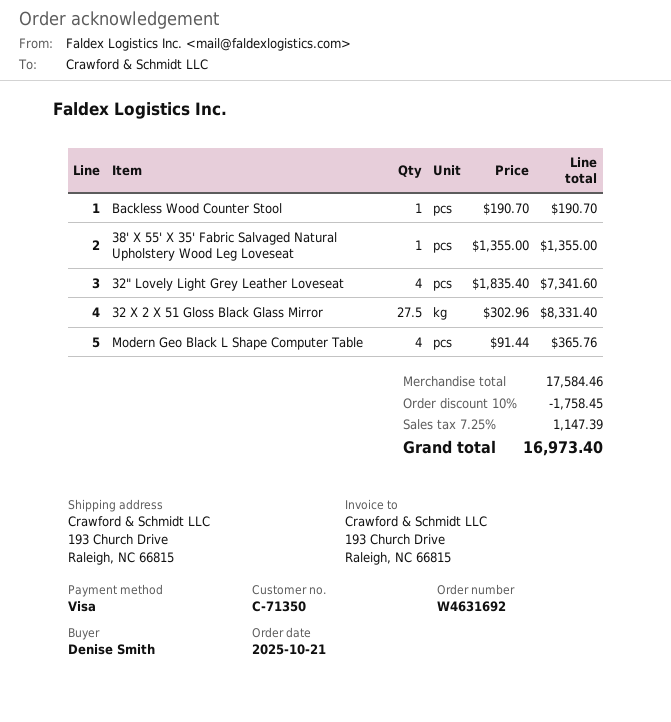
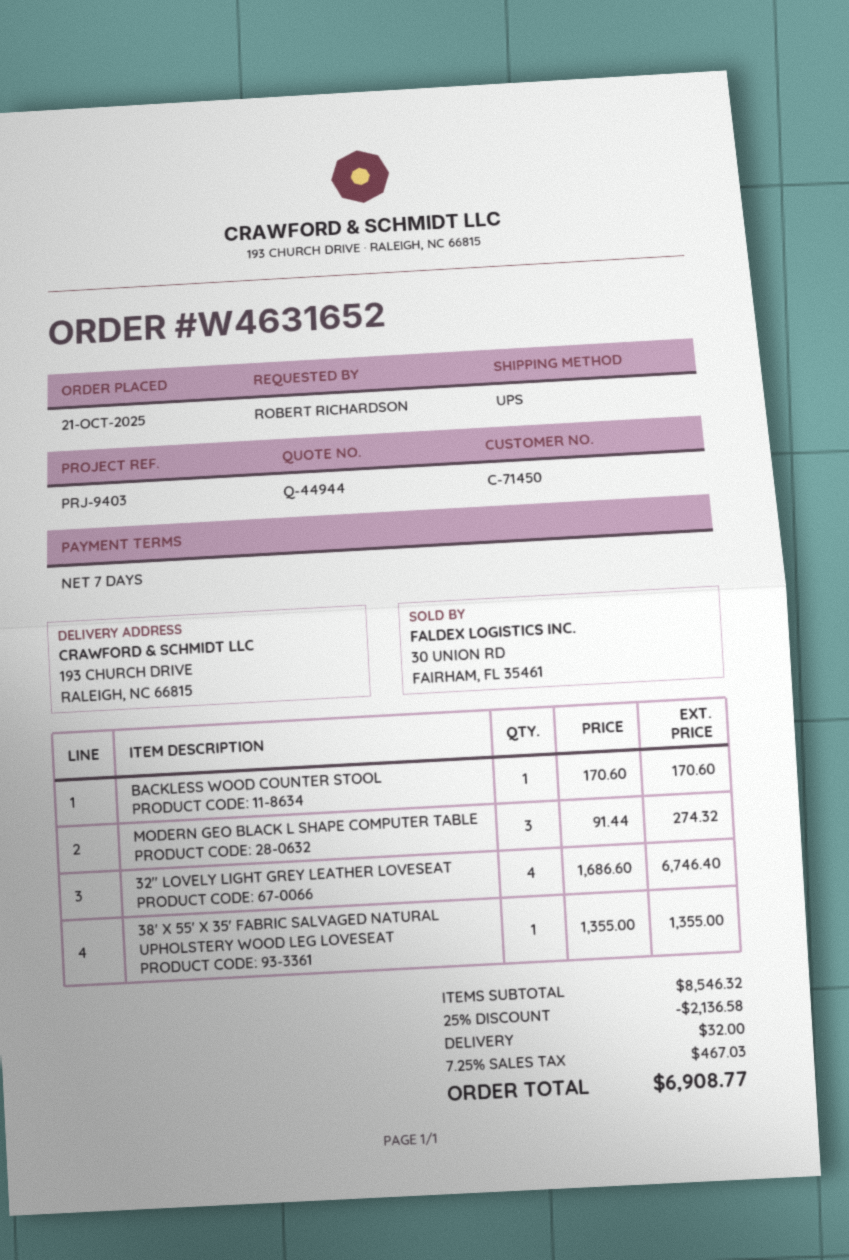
order number: W4631692 -> W4631652
customer number: C-71350 -> C-71450
ordered by: Denise Smith -> ROBERT RICHARDSON
Backless Wood Counter Stool: 1 x 190.70 = 190.70 -> 1 x 170.60 = 170.60
32" Lovely Light Grey Leather Loveseat: 4 x 1835.40 = 7341.60 -> 4 x 1686.60 = 6746.40
32 X 2 X 51 Gloss Black Glass Mirror: 27.5 x 302.96 = 8331.40 -> none
Modern Geo Black L Shape Computer Table: 4 x 91.44 = 365.76 -> 3 x 91.44 = 274.32
subtotal: 17584.46 -> 8546.32
discount: 10% = 1758.45 -> 25% = 2136.58
shipping: none -> 32.00
tax: 7.25% = 1147.39 -> 7.25% = 467.03
total: 16973.40 -> 6908.77

